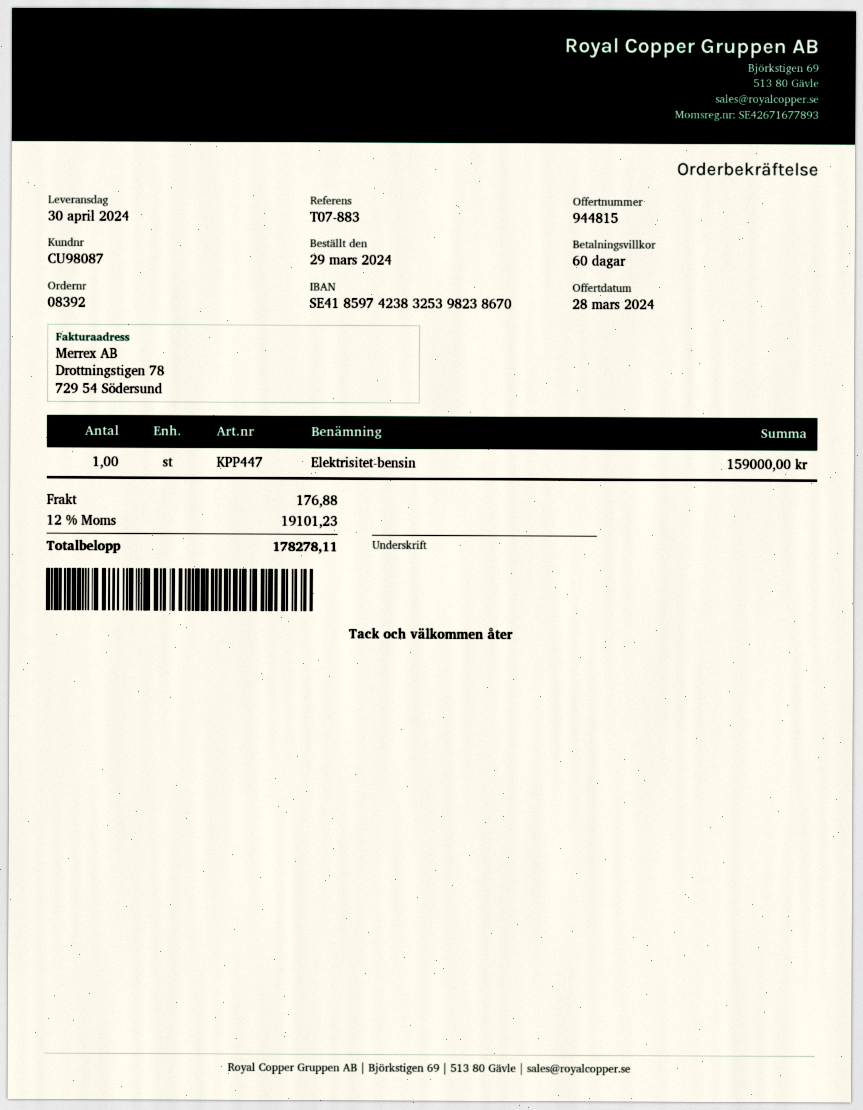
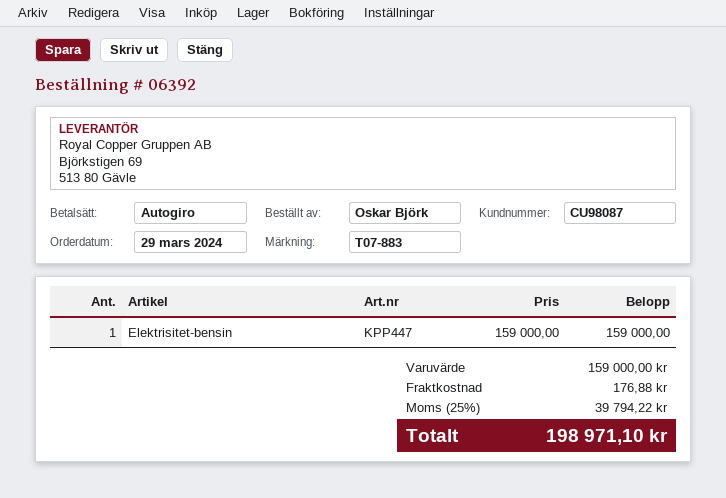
order number: 08392 -> 06392
tax: 12% = 19101.23 -> 25% = 39794.22
total: 178278.11 -> 198971.10

